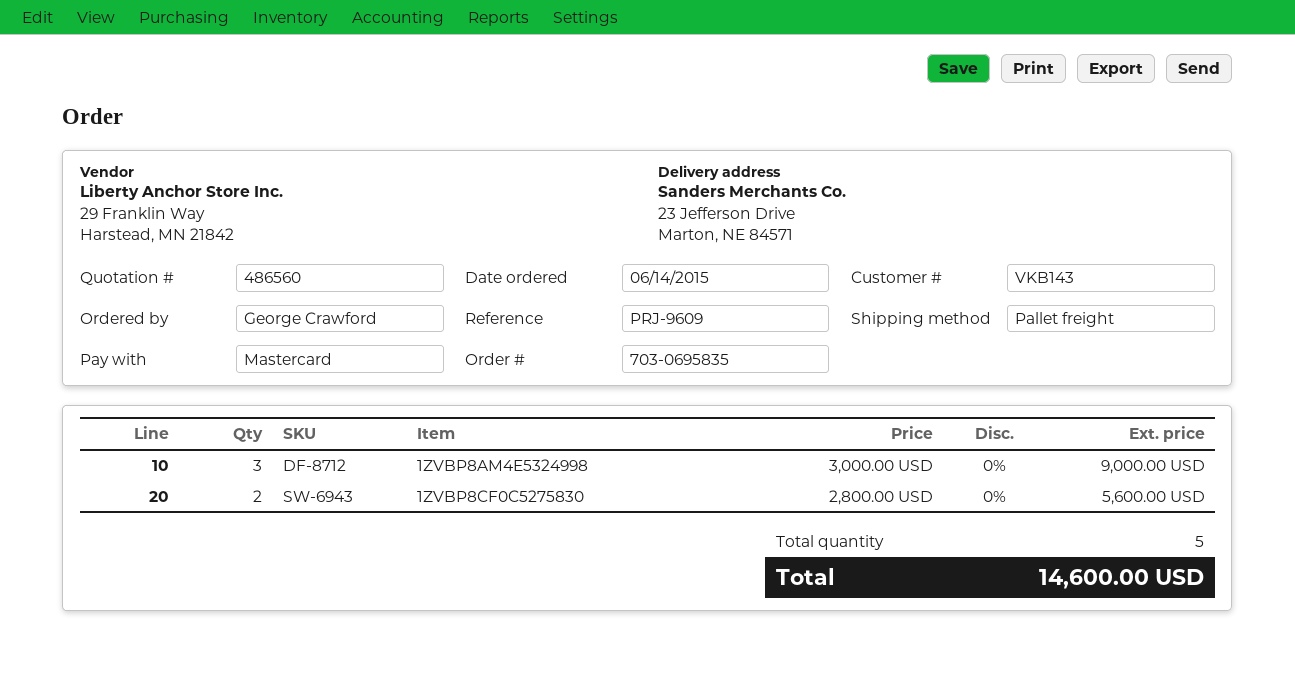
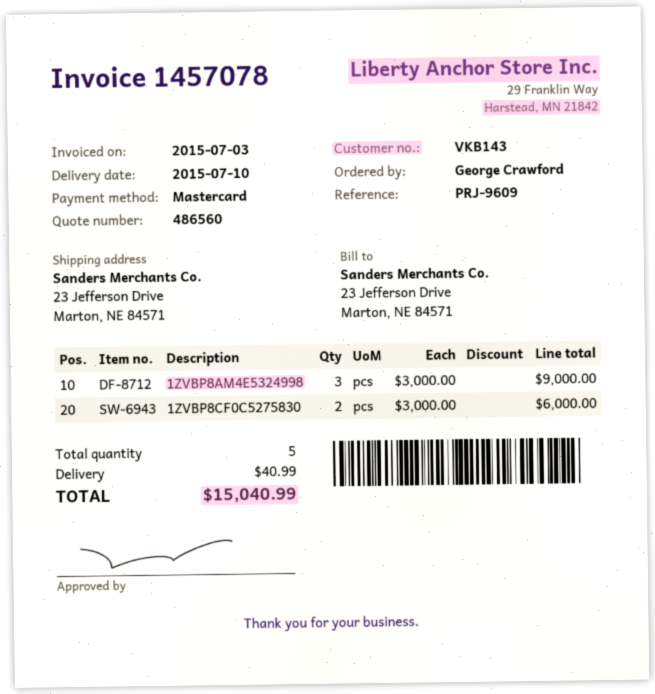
1ZVBP8CF0C5275830: 2 x 2800.00 = 5600.00 -> 2 x 3000.00 = 6000.00
shipping: none -> 40.99
total: 14600.00 -> 15040.99

